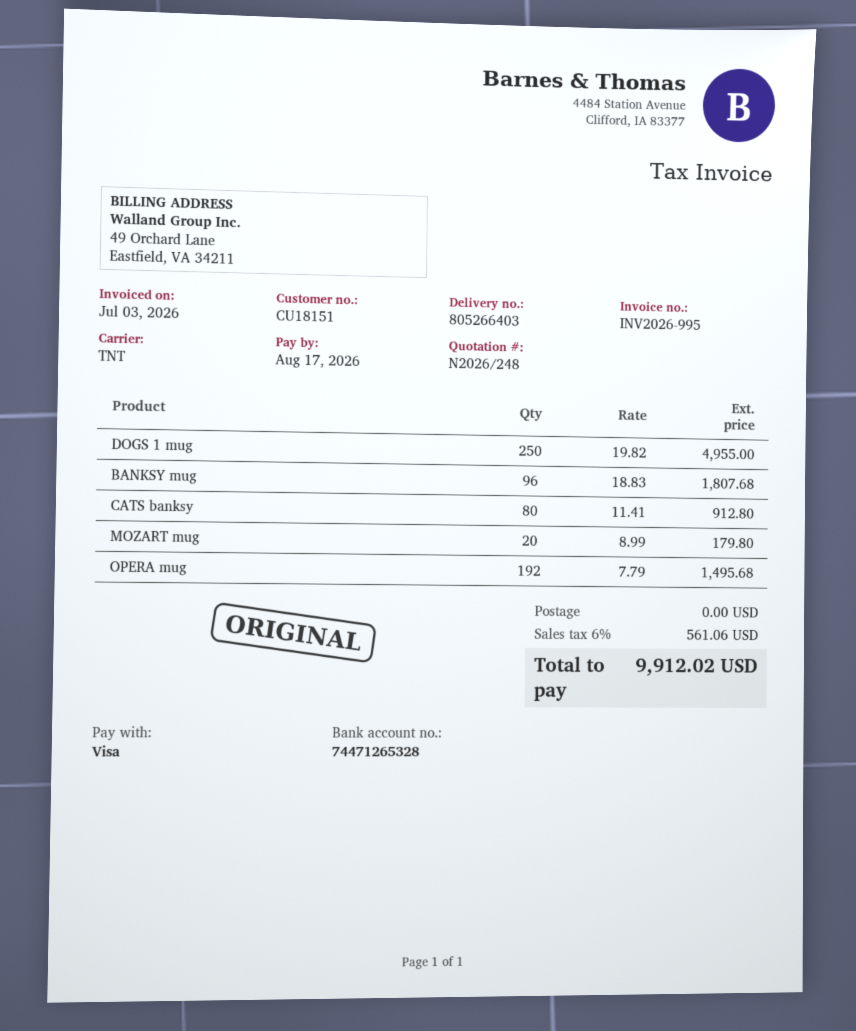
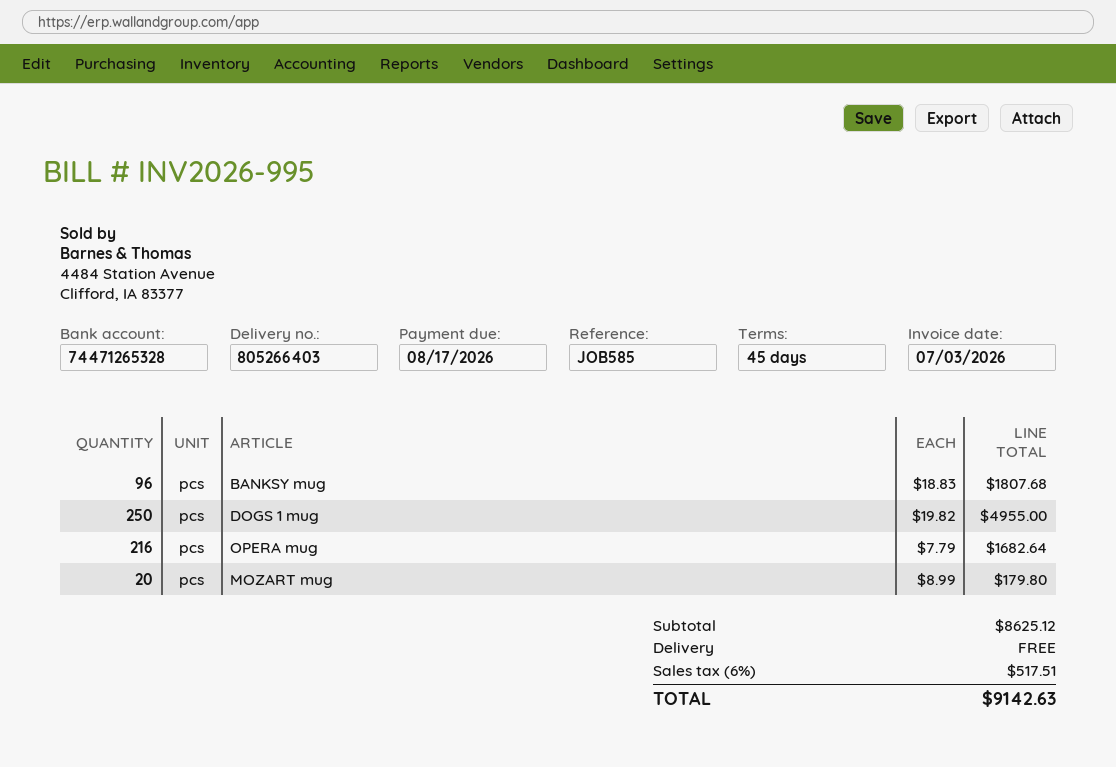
CATS banksy: 80 x 11.41 = 912.80 -> none
OPERA mug: 192 x 7.79 = 1495.68 -> 216 x 7.79 = 1682.64
tax: 6% = 561.06 -> 6% = 517.51
total: 9912.02 -> 9142.63

